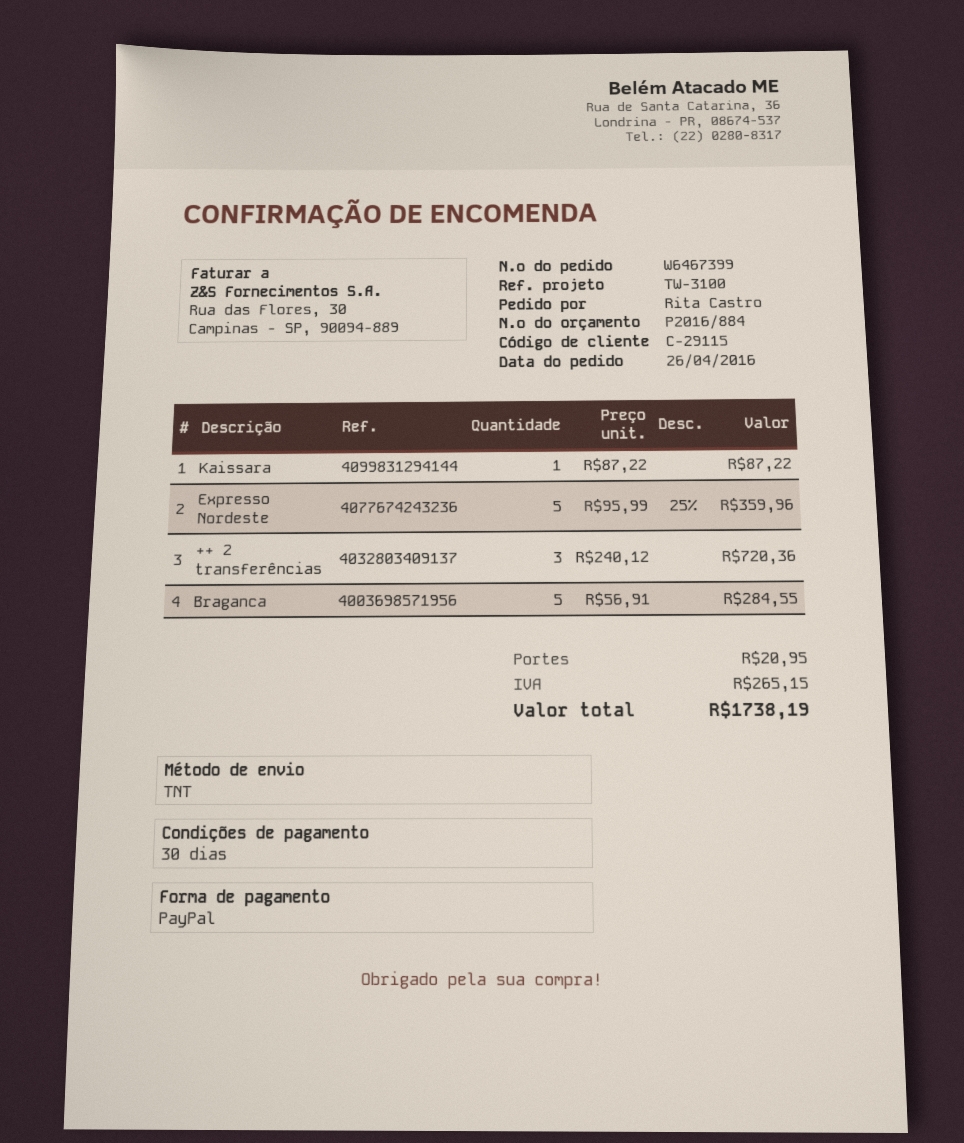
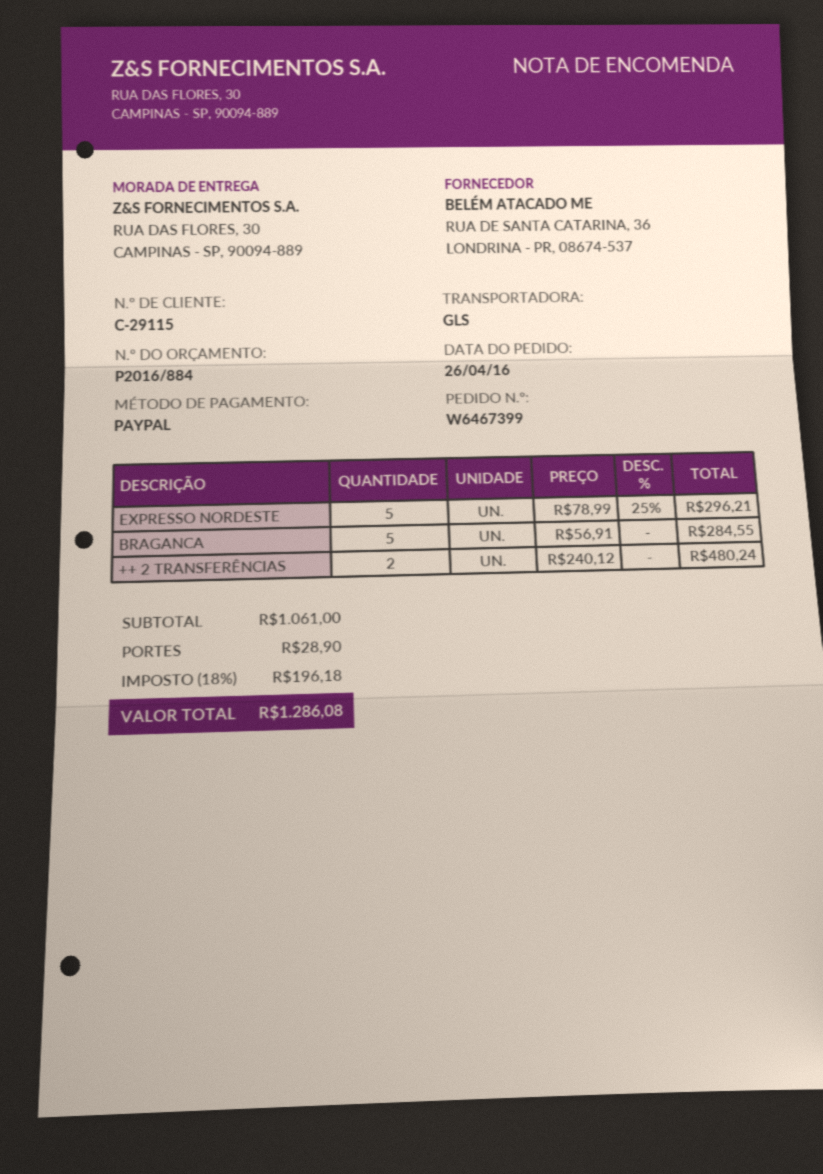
shipping method: TNT -> GLS
Kaissara: 1 x 87.22 = 87.22 -> none
Expresso Nordeste: 5 x 95.99 - 25% = 359.96 -> 5 x 78.99 - 25% = 296.21
++ 2 transferências: 3 x 240.12 = 720.36 -> 2 x 240.12 = 480.24
shipping: 20.95 -> 28.90
tax: 265.15 -> 196.18
total: 1738.19 -> 1286.08

